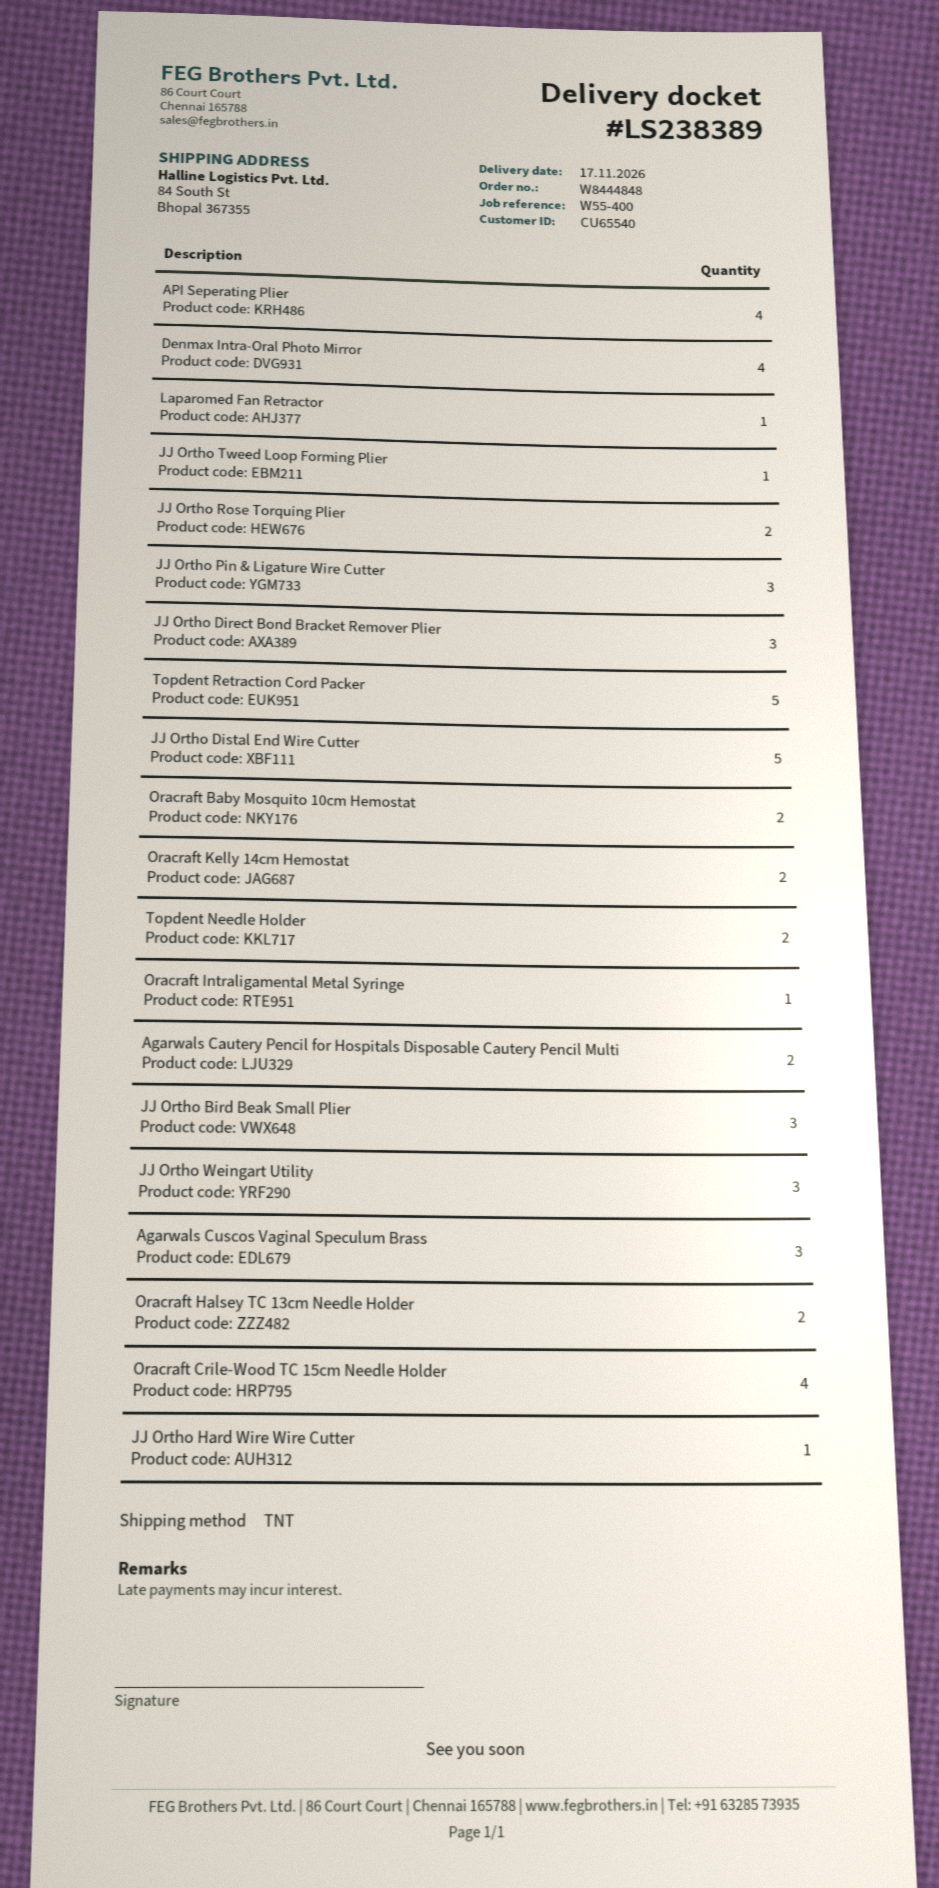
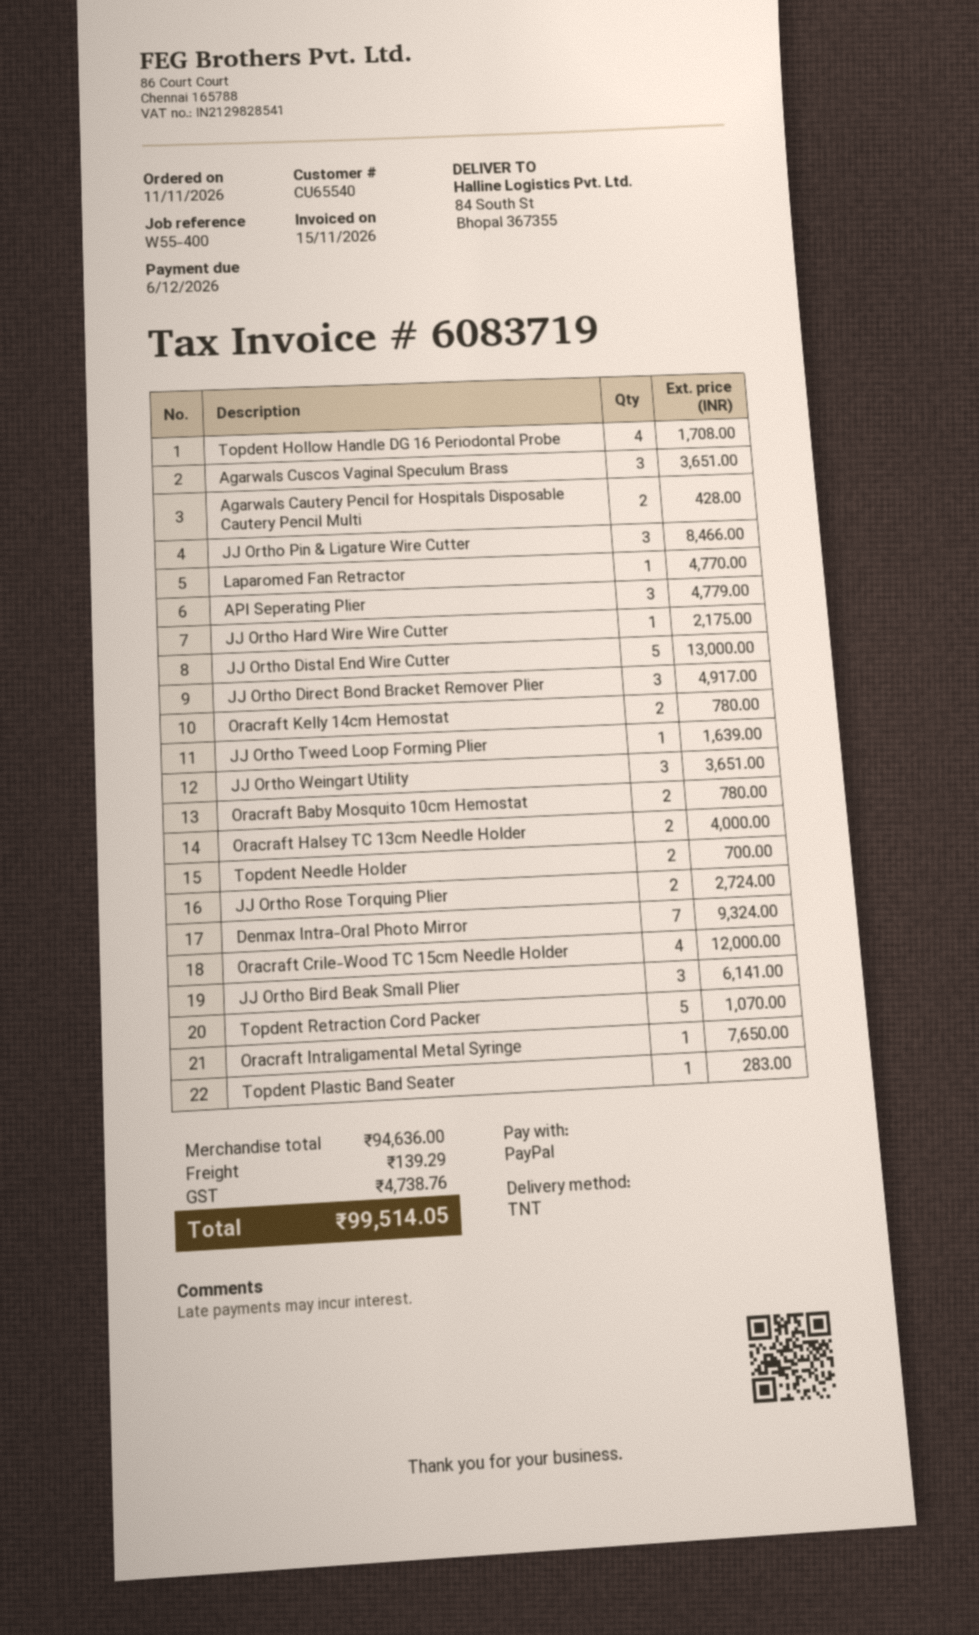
API Seperating Plier: 4 -> 3
Denmax Intra-Oral Photo Mirror: 4 -> 7
Topdent Hollow Handle DG 16 Periodontal Probe: none -> 4
Topdent Plastic Band Seater: none -> 1

